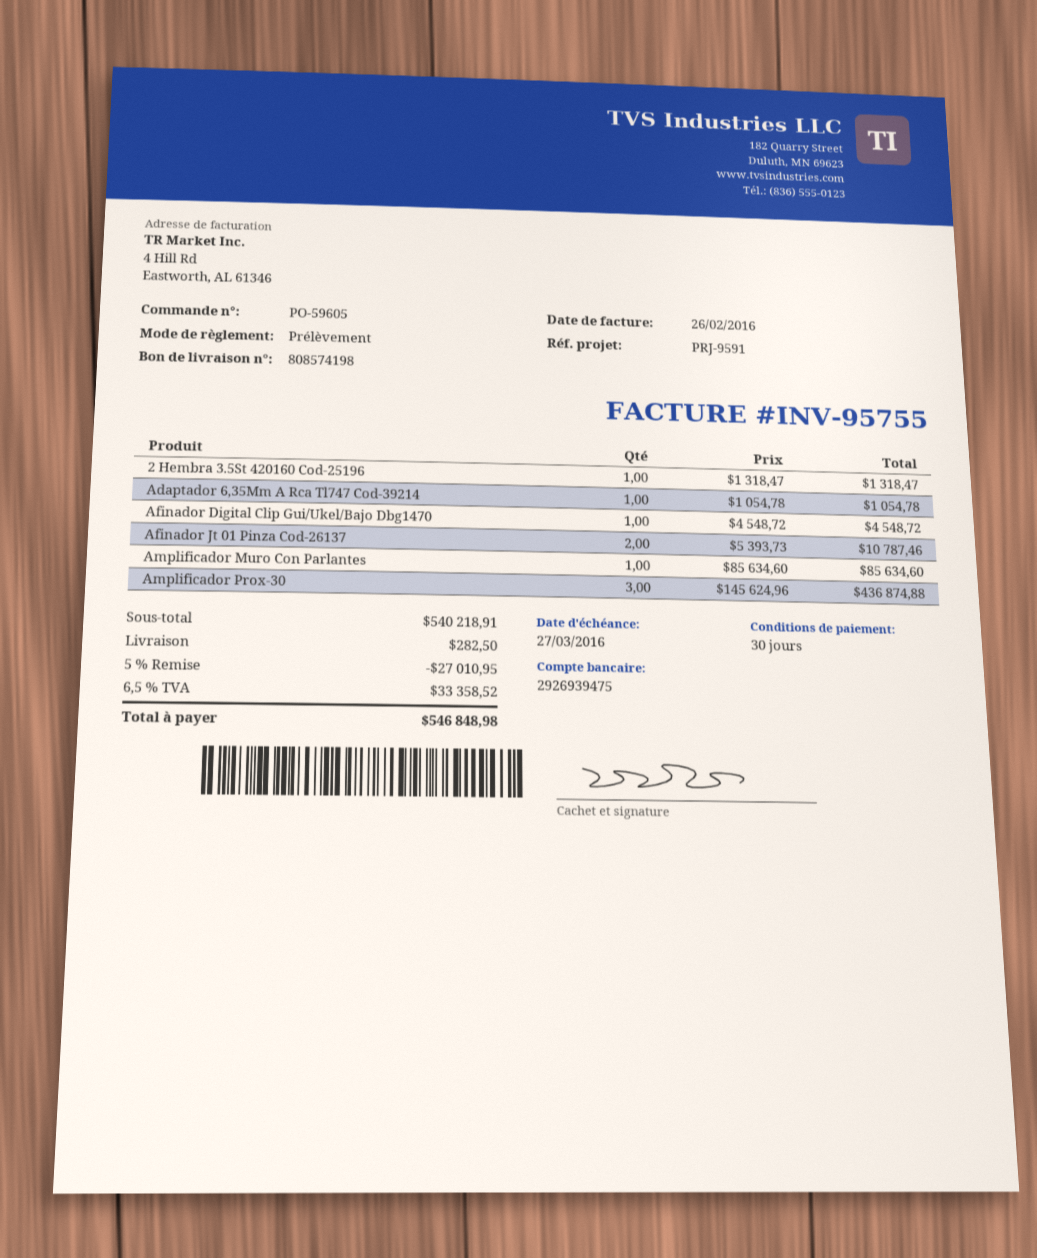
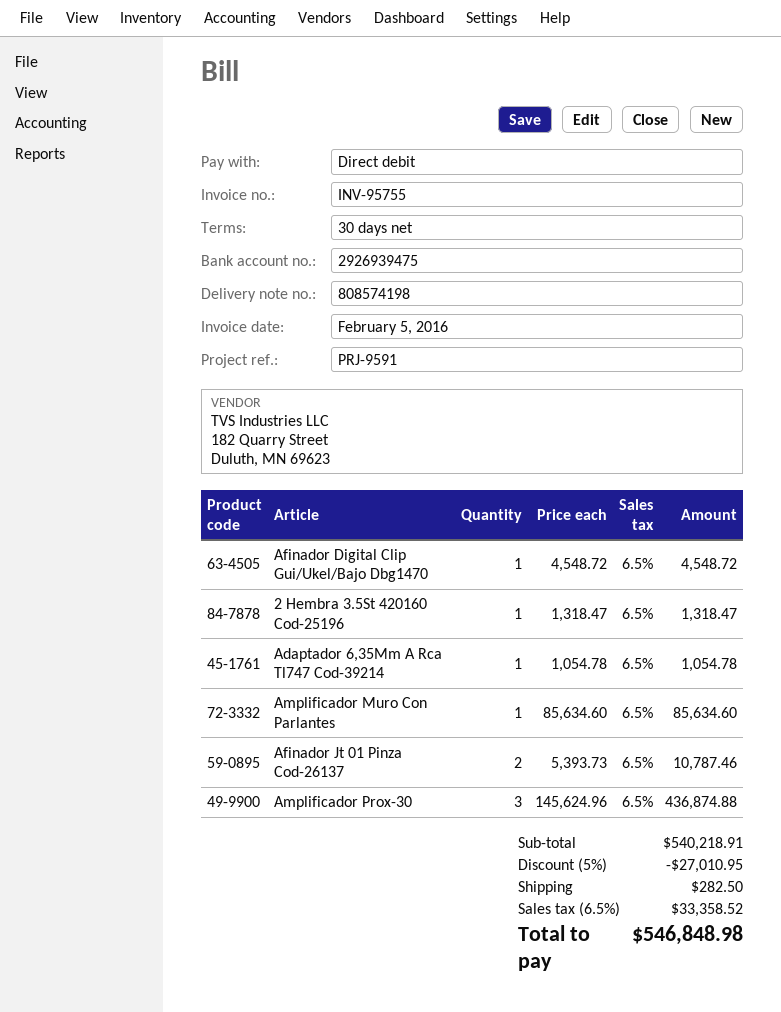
invoice date: 2016-02-26 -> 2016-02-05

